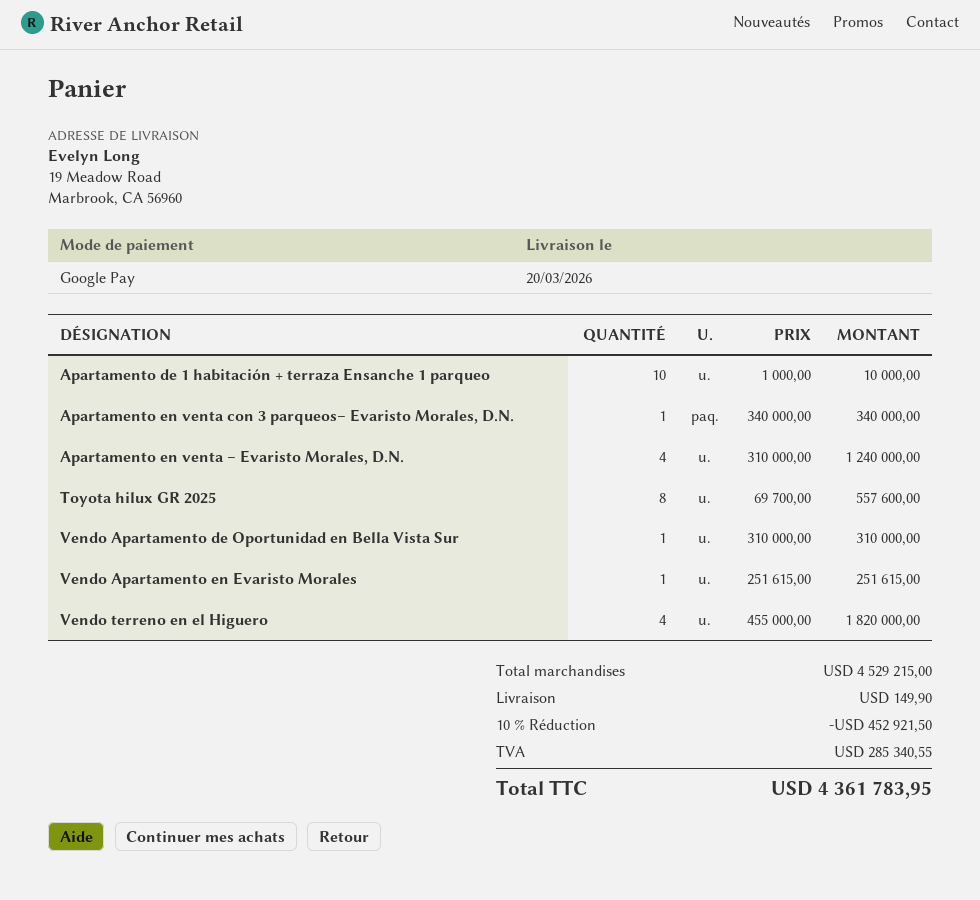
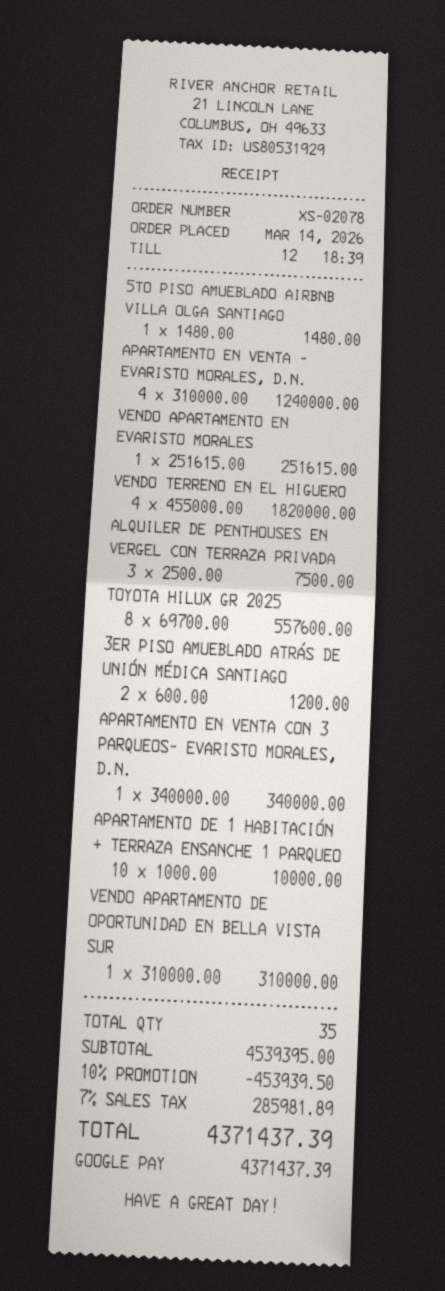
5TO PISO AMUEBLADO AIRBNB VILLA OLGA SANTIAGO: none -> 1 x 1480.00 = 1480.00
ALQUILER DE PENTHOUSES EN VERGEL CON TERRAZA PRIVADA: none -> 3 x 2500.00 = 7500.00
3ER PISO AMUEBLADO ATRÁS DE UNIÓN MÉDICA SANTIAGO: none -> 2 x 600.00 = 1200.00
subtotal: 4529215.00 -> 4539395.00
discount: 10% = 452921.50 -> 10% = 453939.50
shipping: 149.90 -> none
tax: 285340.55 -> 285981.89
total: 4361783.95 -> 4371437.39

